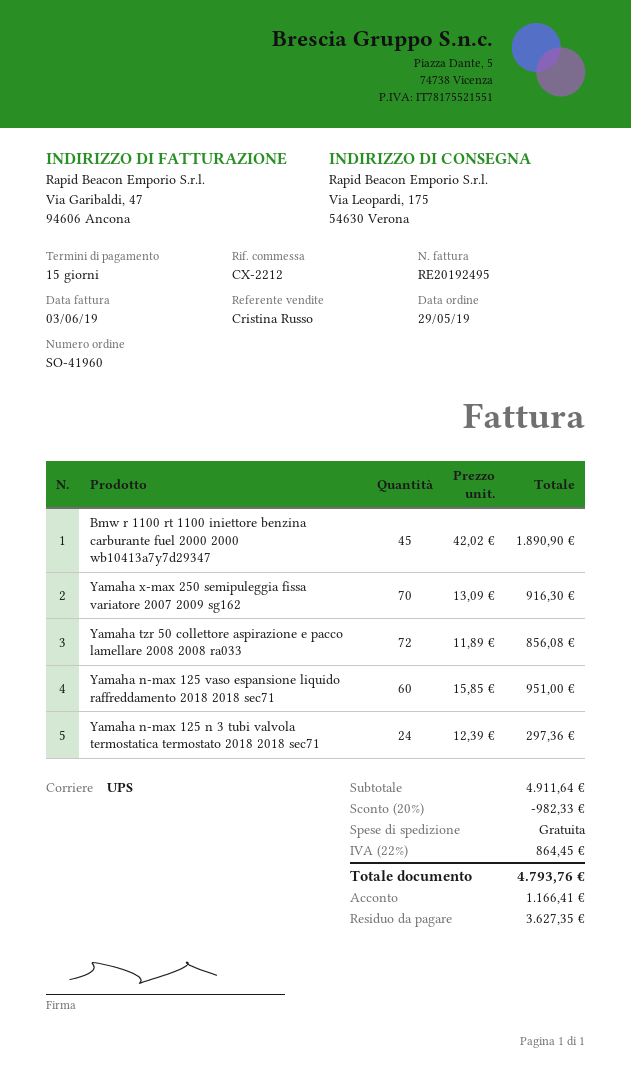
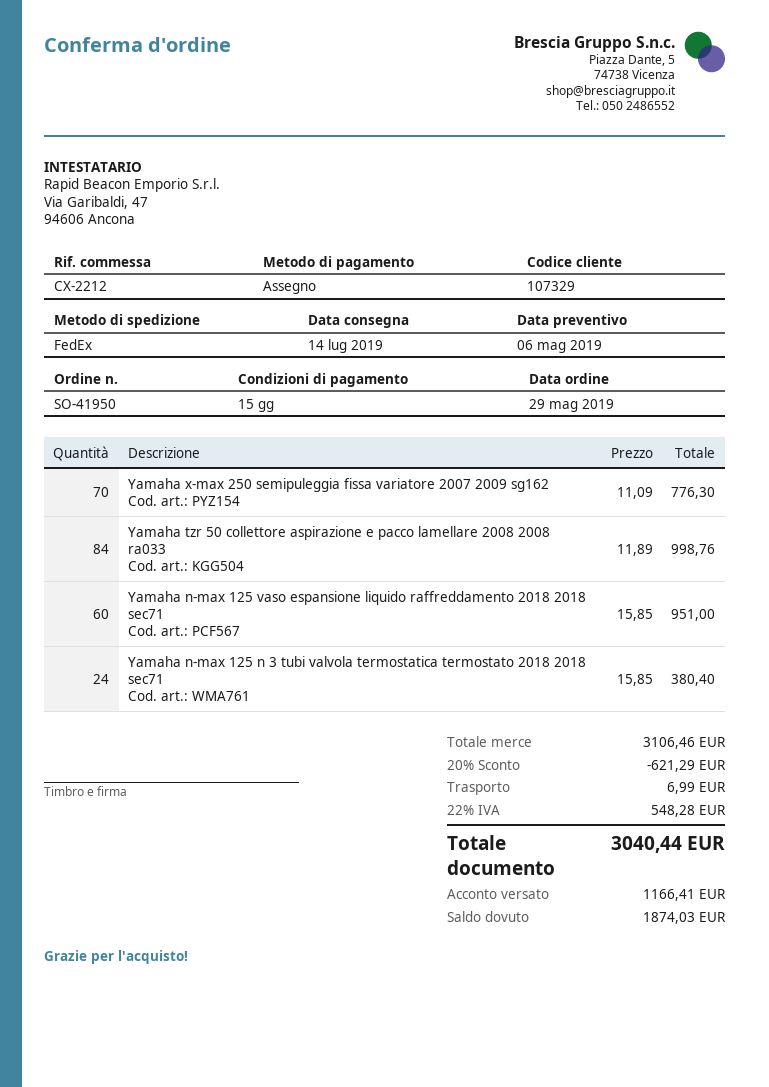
order number: SO-41960 -> SO-41950
shipping method: UPS -> FedEx
Bmw r 1100 rt 1100 iniettore benzina carburante fuel 2000 2000 wb10413a7y7d29347: 45 x 42.02 = 1890.90 -> none
Yamaha x-max 250 semipuleggia fissa variatore 2007 2009 sg162: 70 x 13.09 = 916.30 -> 70 x 11.09 = 776.30
Yamaha tzr 50 collettore aspirazione e pacco lamellare 2008 2008 ra033: 72 x 11.89 = 856.08 -> 84 x 11.89 = 998.76
Yamaha n-max 125 n 3 tubi valvola termostatica termostato 2018 2018 sec71: 24 x 12.39 = 297.36 -> 24 x 15.85 = 380.40
subtotal: 4911.64 -> 3106.46
discount: 20% = 982.33 -> 20% = 621.29
shipping: 0.00 -> 6.99
tax: 22% = 864.45 -> 22% = 548.28
total: 4793.76 -> 3040.44
balance: 3627.35 -> 1874.03

